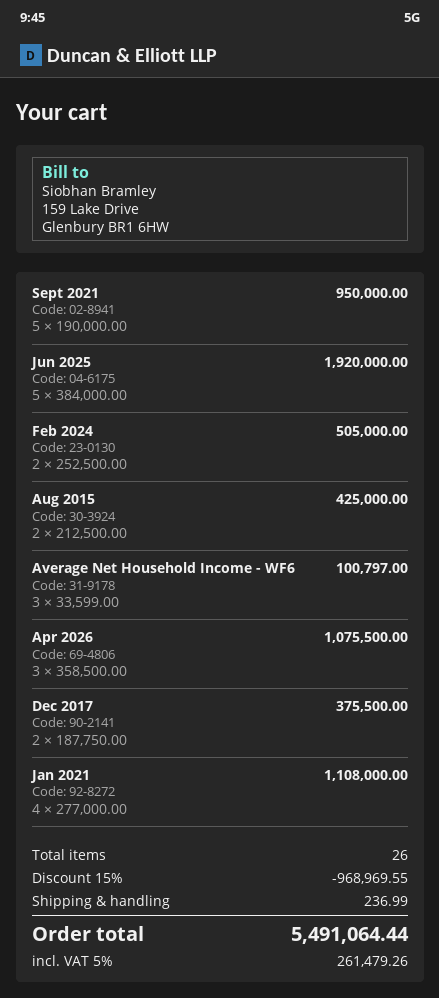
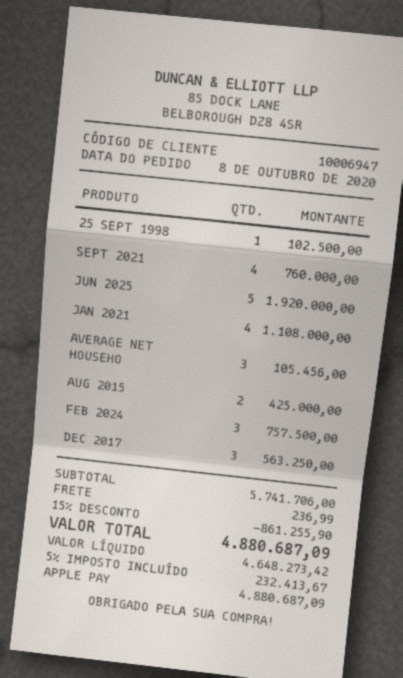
Sept 2021: 5 for 950000.00 -> 4 for 760000.00
Feb 2024: 2 for 505000.00 -> 3 for 757500.00
Average Net Household Income - WF6: 3 for 100797.00 -> 3 for 105456.00
Apr 2026: 3 for 1075500.00 -> none
Dec 2017: 2 for 375500.00 -> 3 for 563250.00
25 SEPT 1998: none -> 1 for 102500.00
discount: 15% = 968969.55 -> 15% = 861255.90
tax: 5% = 261479.26 -> 5% = 232413.67
total: 5491064.44 -> 4880687.09

